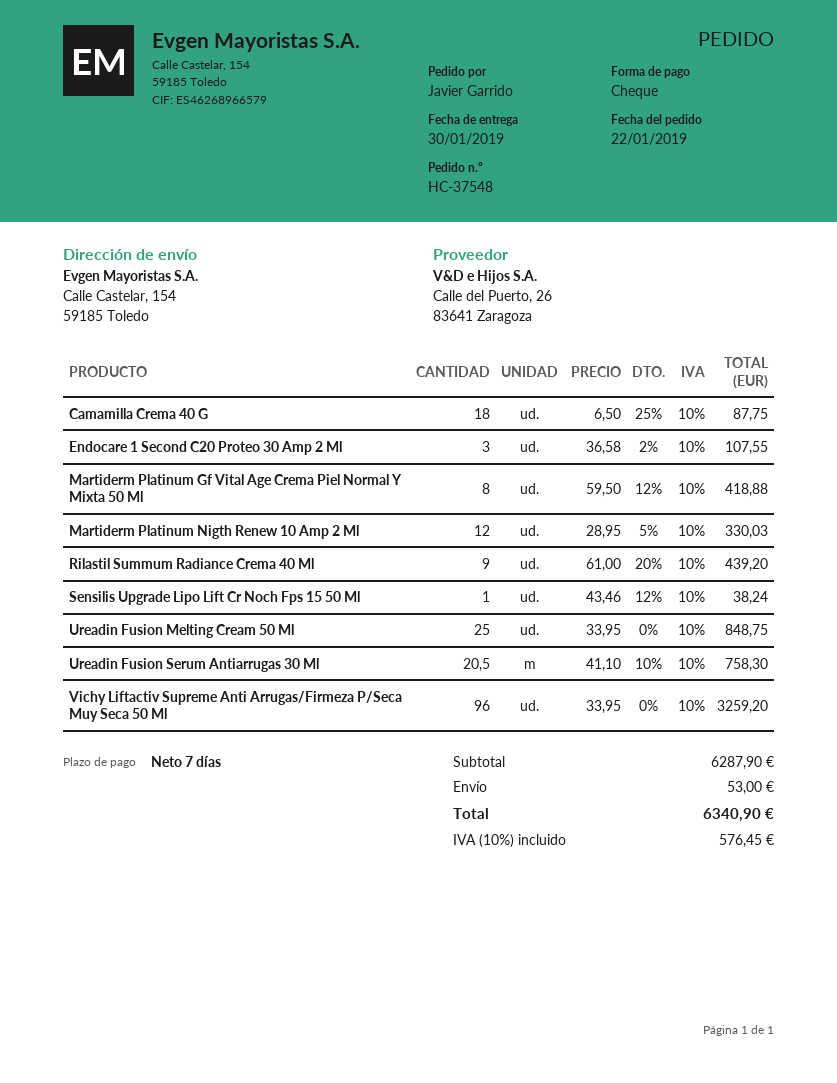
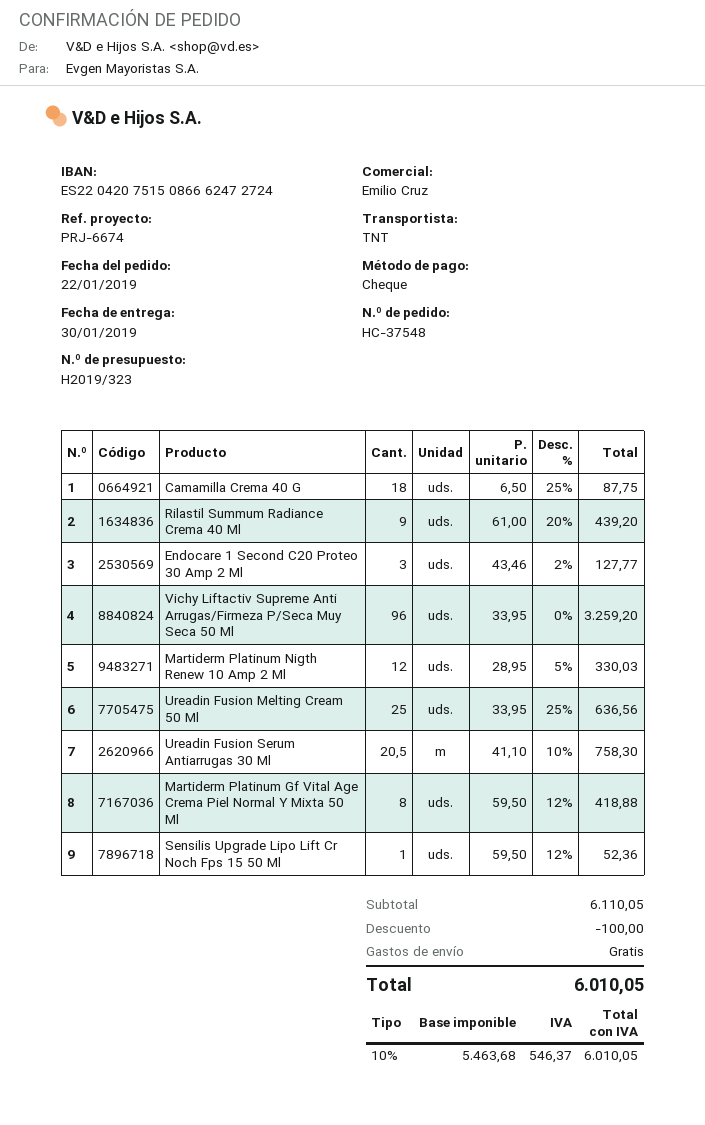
Endocare 1 Second C20 Proteo 30 Amp 2 Ml: 3 x 36.58 - 2% = 107.55 -> 3 x 43.46 - 2% = 127.77
Sensilis Upgrade Lipo Lift Cr Noch Fps 15 50 Ml: 1 x 43.46 - 12% = 38.24 -> 1 x 59.50 - 12% = 52.36
Ureadin Fusion Melting Cream 50 Ml: 25 x 33.95 = 848.75 -> 25 x 33.95 - 25% = 636.56
subtotal: 6287.90 -> 6110.05
discount: none -> 100.00
shipping: 53.00 -> 0.00
tax: 10% = 576.45 -> 10% = 546.37
total: 6340.90 -> 6010.05

